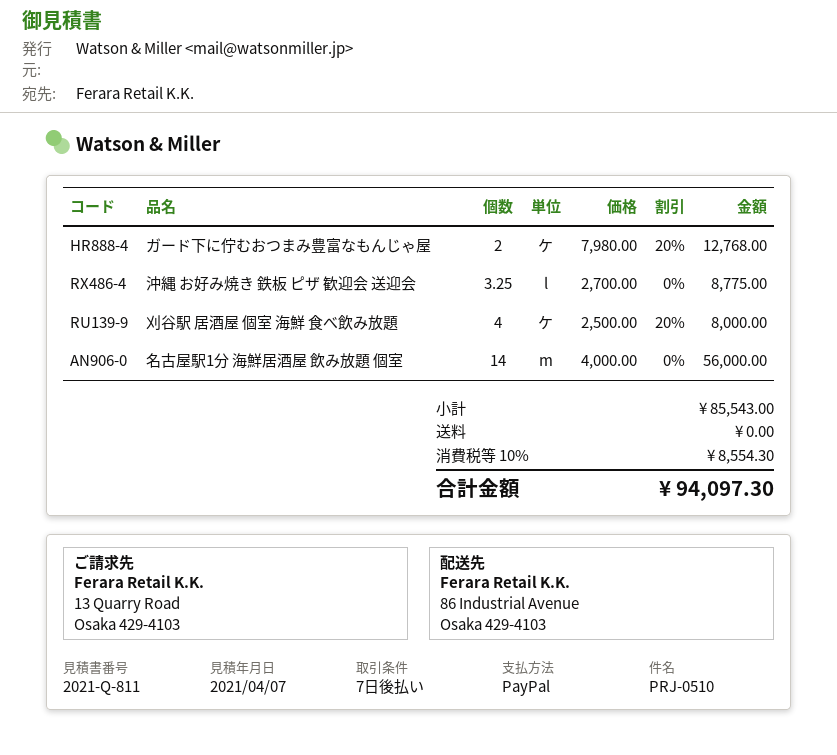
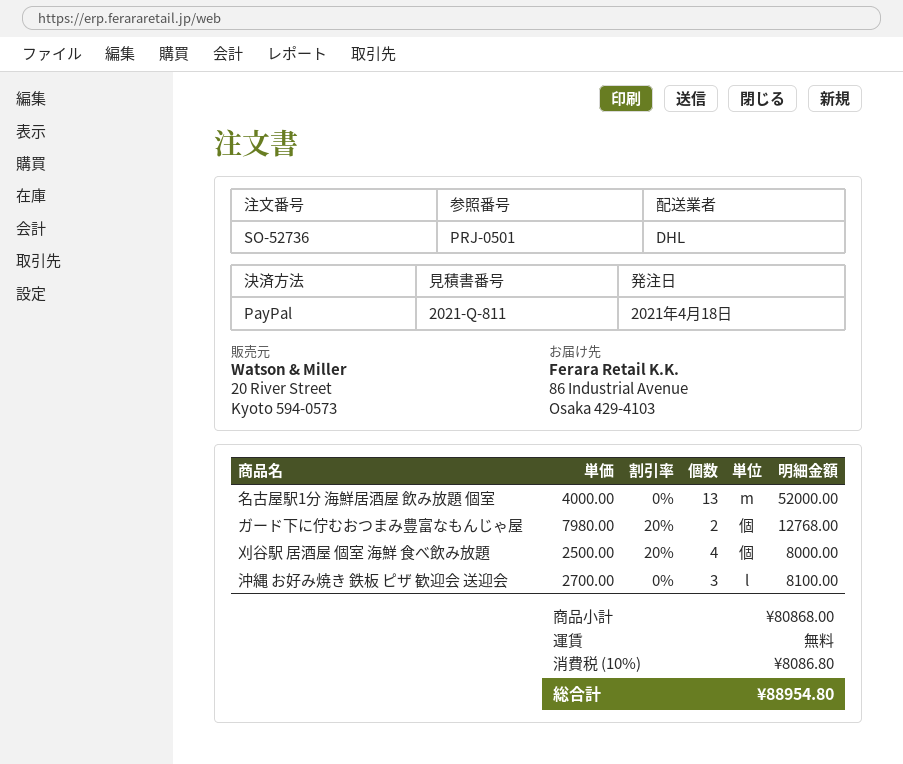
reference: PRJ-0510 -> PRJ-0501
沖縄 お好み焼き 鉄板 ピザ 歓迎会 送迎会: 3.25 x 2700.00 = 8775.00 -> 3 x 2700.00 = 8100.00
名古屋駅1分 海鮮居酒屋 飲み放題 個室: 14 x 4000.00 = 56000.00 -> 13 x 4000.00 = 52000.00
subtotal: 85543.00 -> 80868.00
tax: 10% = 8554.30 -> 10% = 8086.80
total: 94097.30 -> 88954.80

